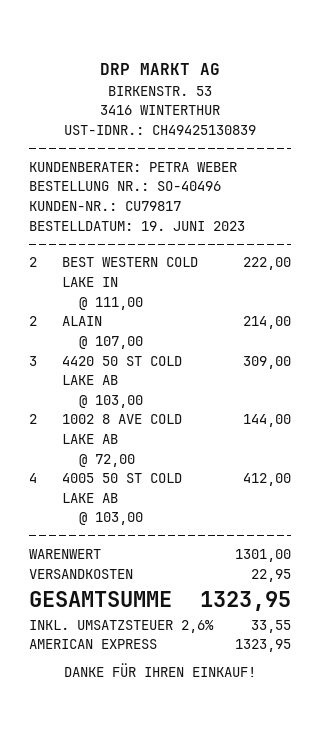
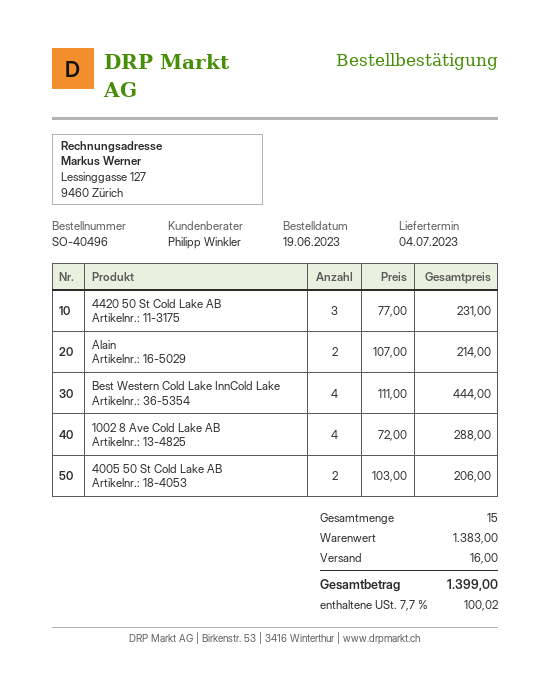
sales rep: PETRA WEBER -> Philipp Winkler
BEST WESTERN COLD LAKE IN: 2 x 111.00 = 222.00 -> 4 x 111.00 = 444.00
4420 50 ST COLD LAKE AB: 3 x 103.00 = 309.00 -> 3 x 77.00 = 231.00
1002 8 AVE COLD LAKE AB: 2 x 72.00 = 144.00 -> 4 x 72.00 = 288.00
4005 50 ST COLD LAKE AB: 4 x 103.00 = 412.00 -> 2 x 103.00 = 206.00
subtotal: 1301.00 -> 1383.00
shipping: 22.95 -> 16.00
tax: 2.6% = 33.55 -> 7.7% = 100.02
total: 1323.95 -> 1399.00

